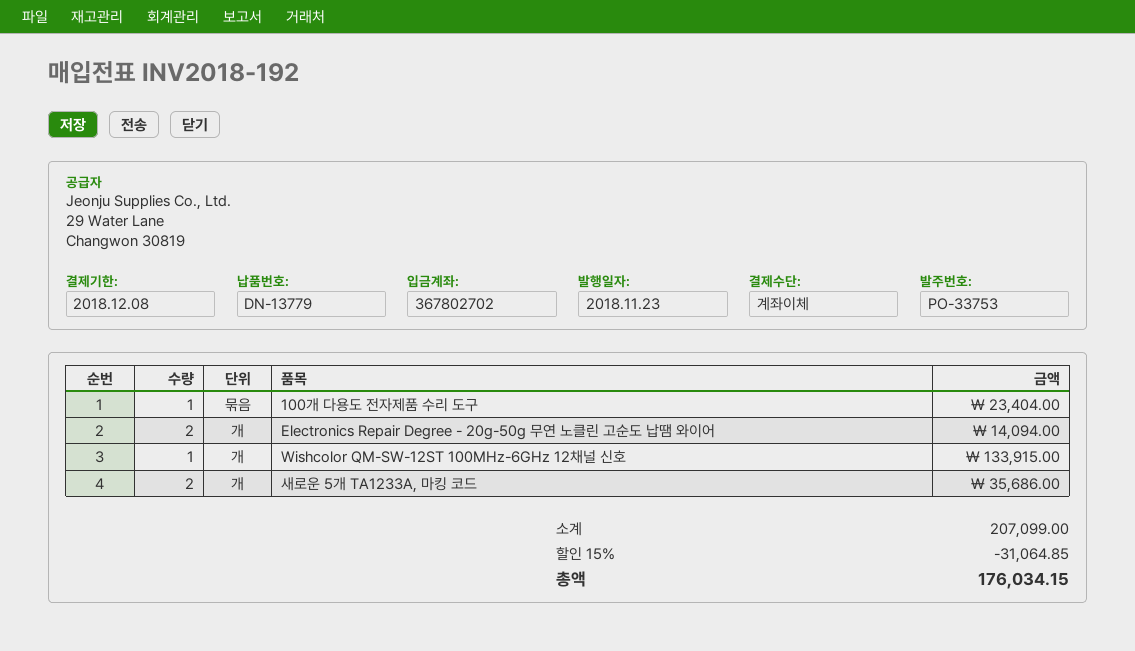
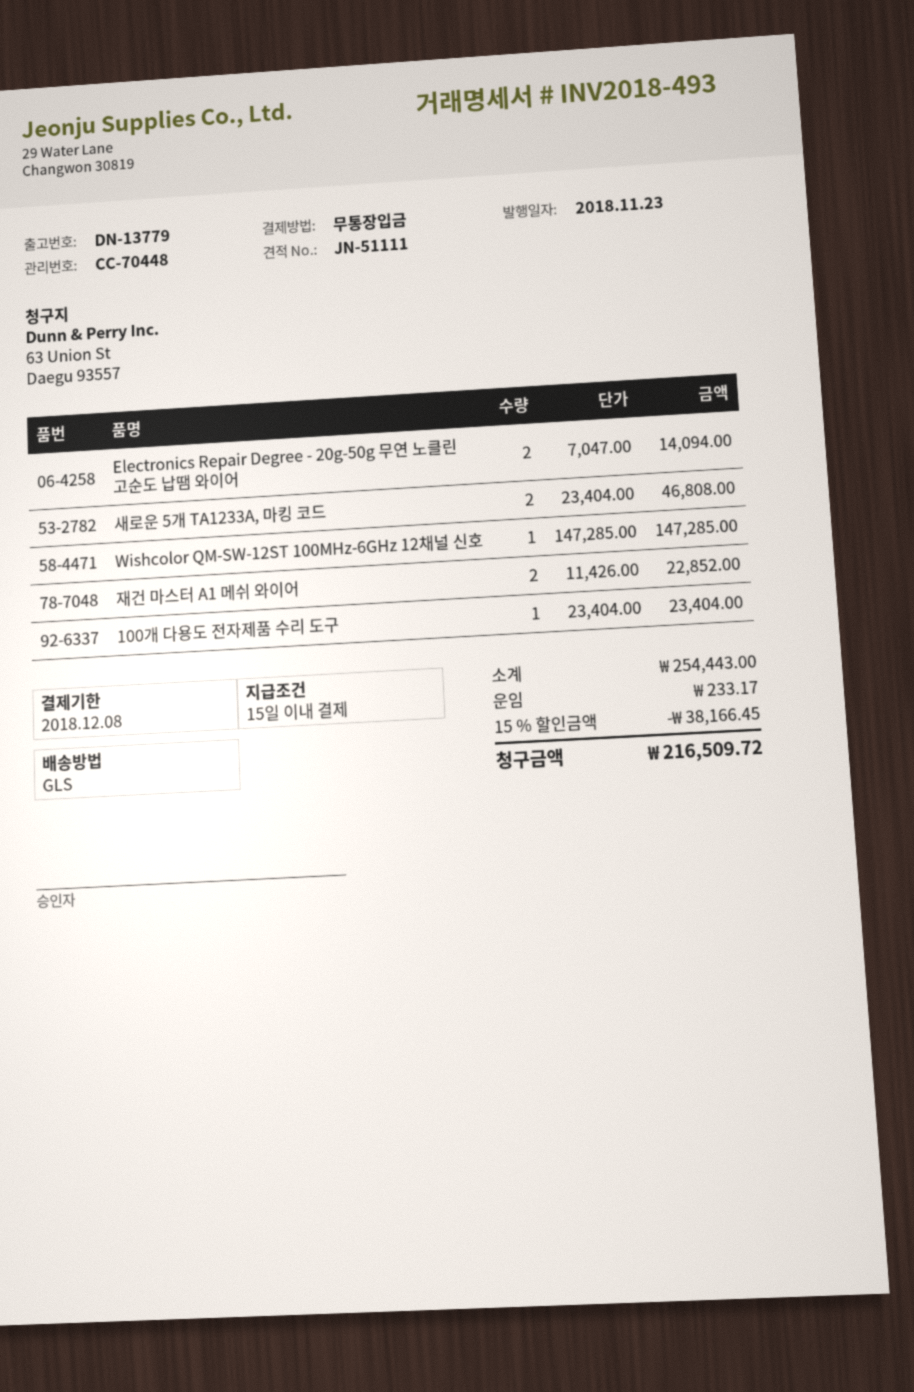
invoice number: INV2018-192 -> INV2018-493
Wishcolor QM-SW-12ST 100MHz-6GHz 12채널 신호: 1 for 133915.00 -> 1 for 147285.00
새로운 5개 TA1233A, 마킹 코드: 2 for 35686.00 -> 2 for 46808.00
재건 마스터 A1 메쉬 와이어: none -> 2 for 22852.00
subtotal: 207099.00 -> 254443.00
discount: 15% = 31064.85 -> 15% = 38166.45
shipping: none -> 233.17
total: 176034.15 -> 216509.72

